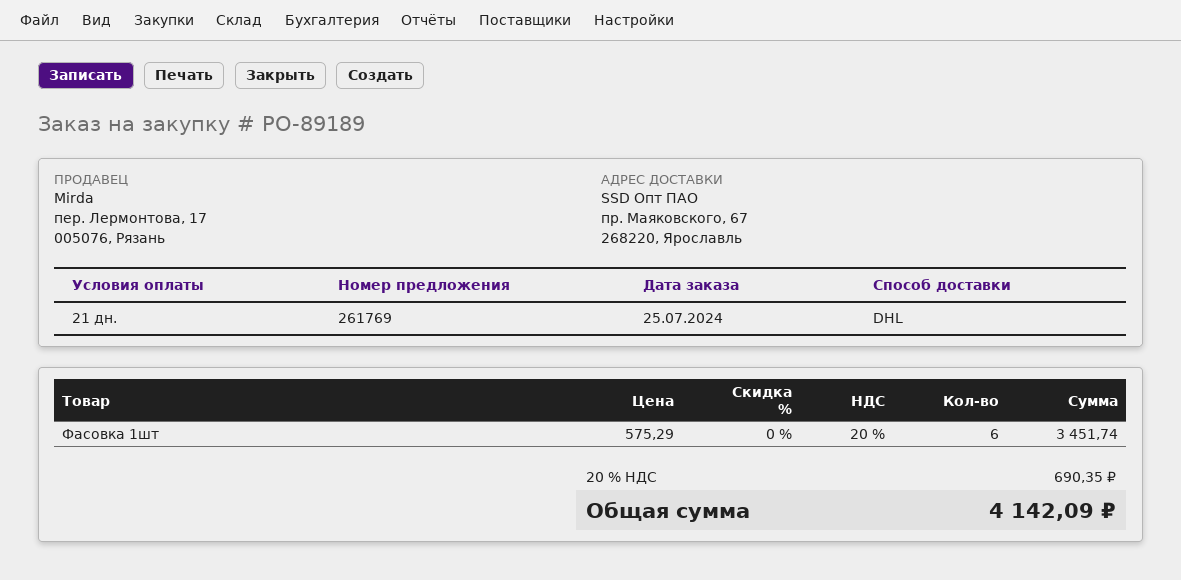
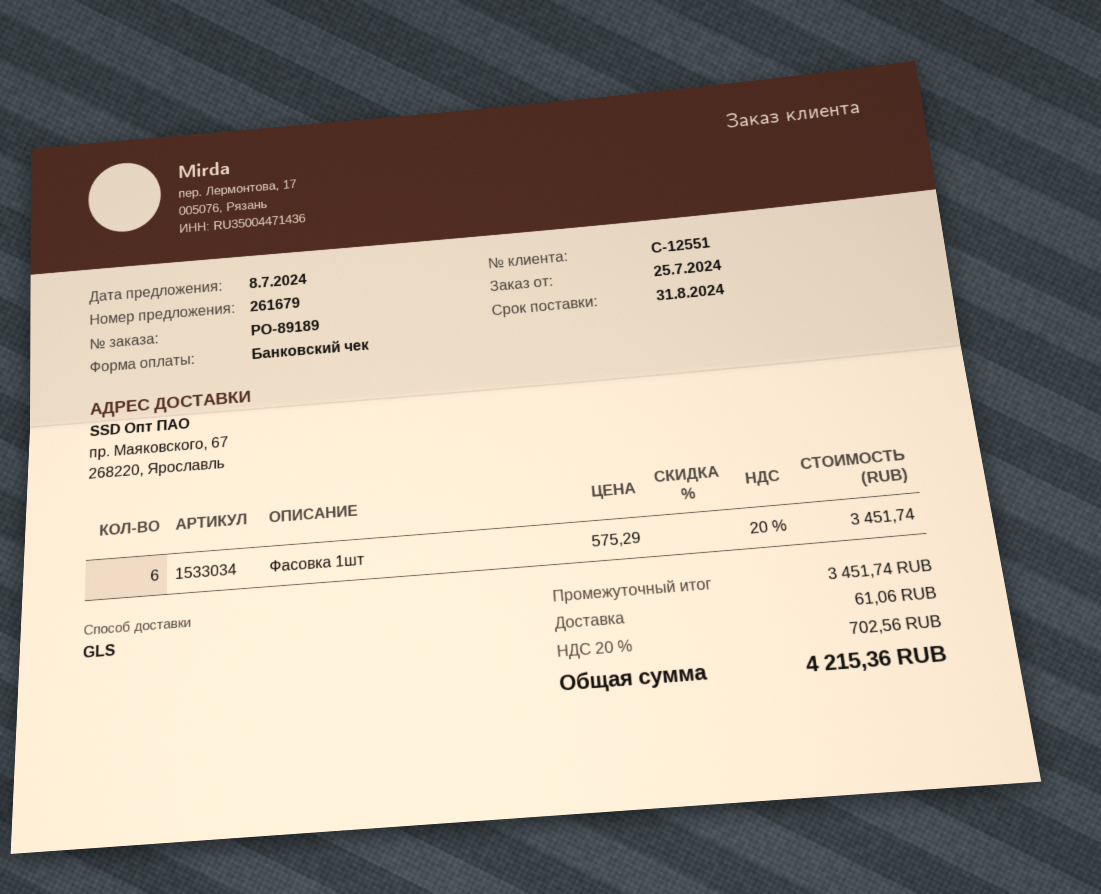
quote number: 261769 -> 261679
shipping method: DHL -> GLS
shipping: none -> 61.06
tax: 20% = 690.35 -> 20% = 702.56
total: 4142.09 -> 4215.36

